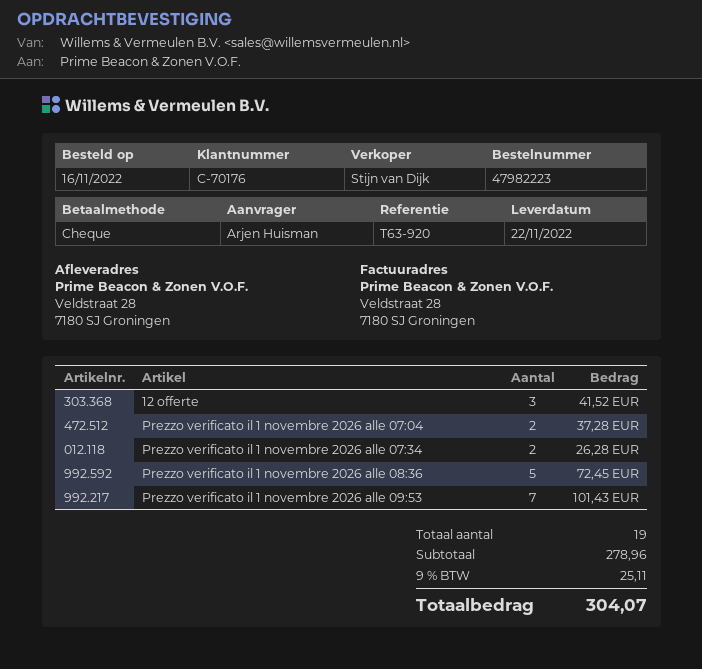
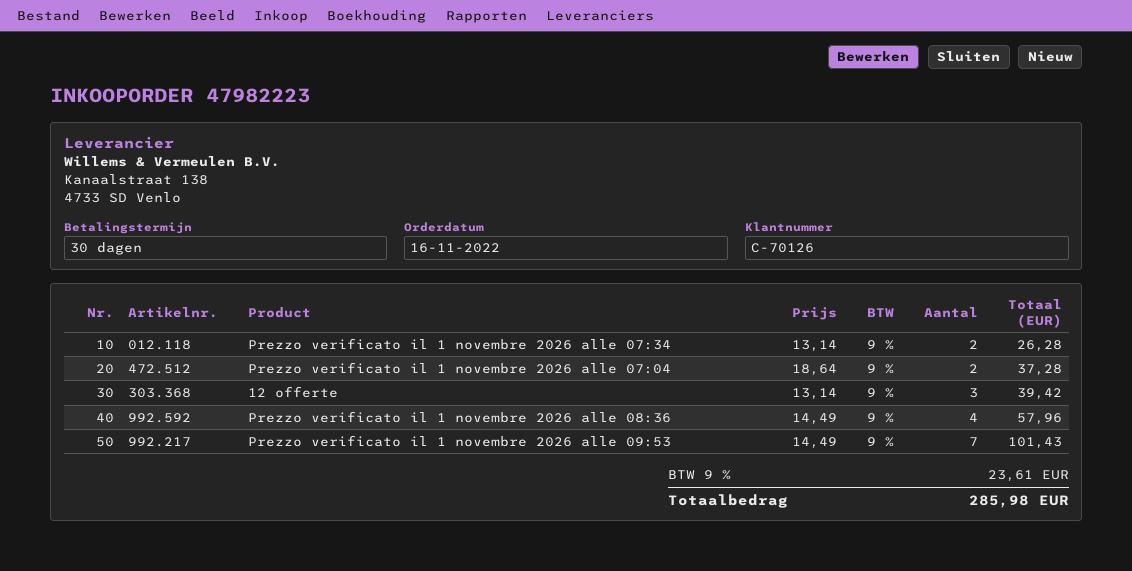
customer number: C-70176 -> C-70126
12 offerte: 3 for 41.52 -> 3 for 39.42
Prezzo verificato il 1 novembre 2026 alle 08:36: 5 for 72.45 -> 4 for 57.96
tax: 9% = 25.11 -> 9% = 23.61
total: 304.07 -> 285.98

